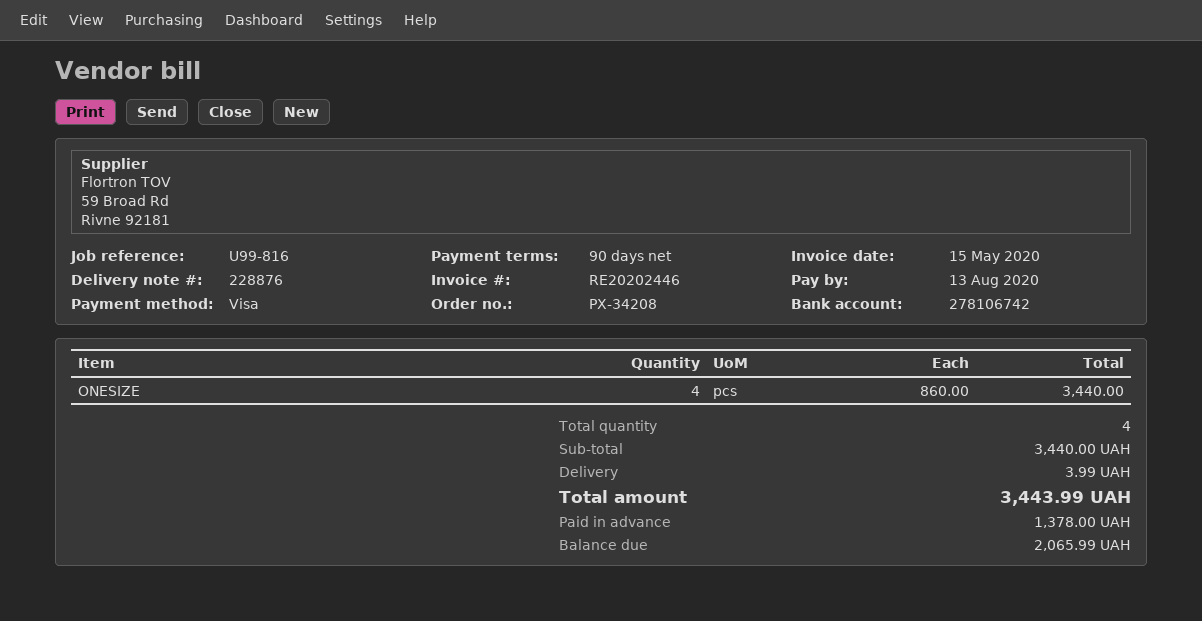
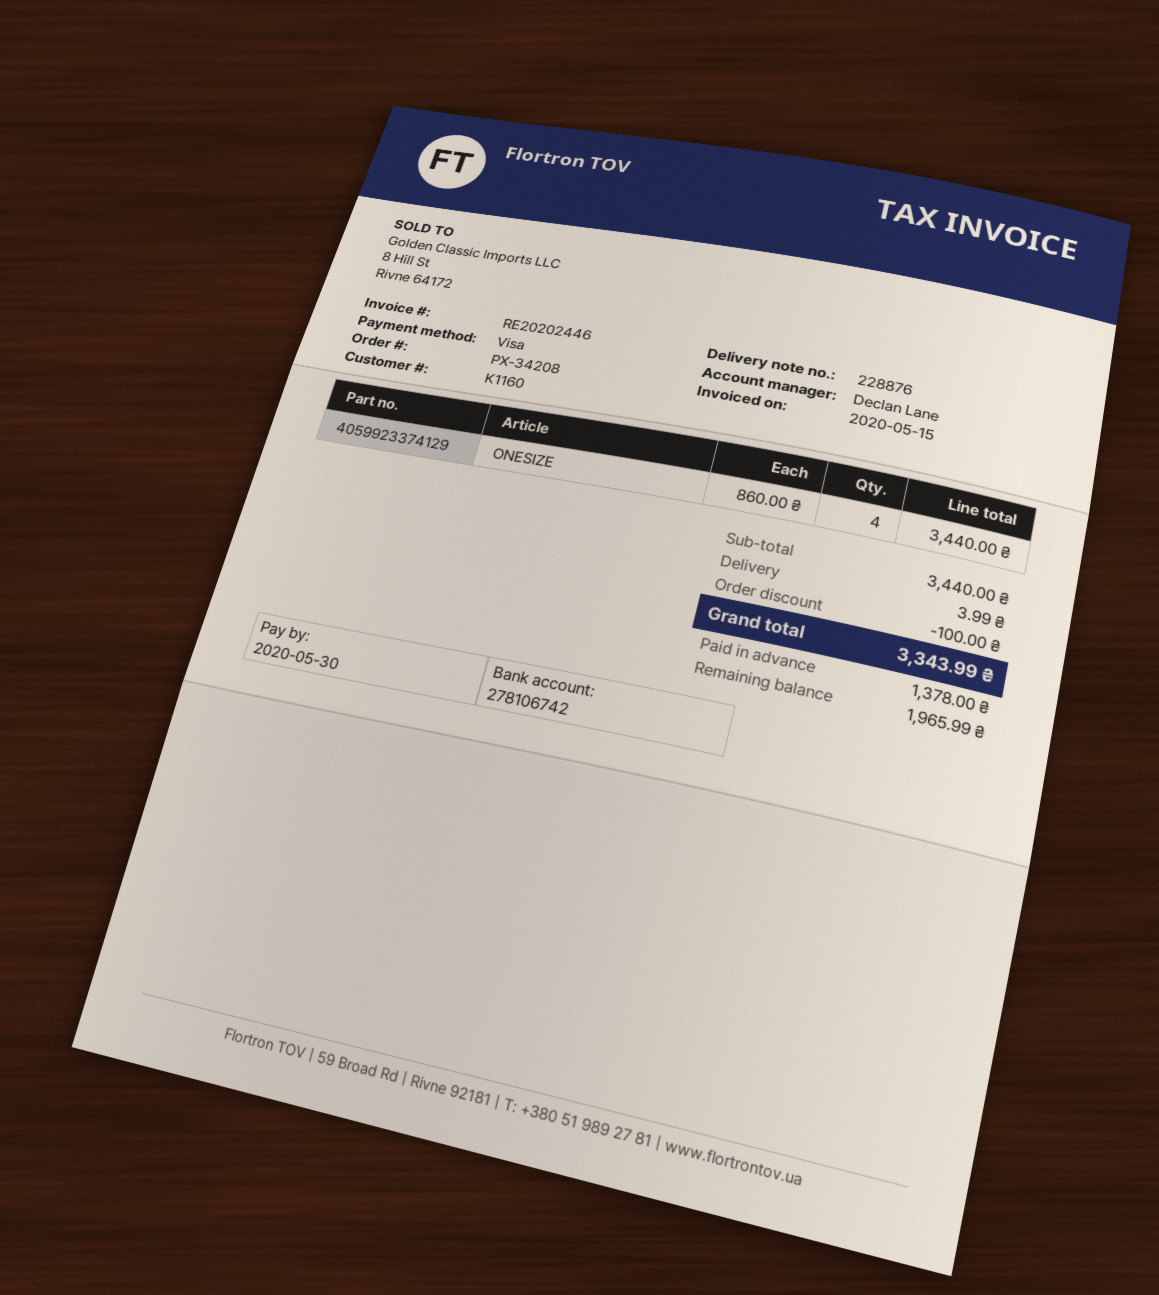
due date: 2020-08-13 -> 2020-05-30
discount: none -> 100.00
total: 3443.99 -> 3343.99
balance: 2065.99 -> 1965.99

